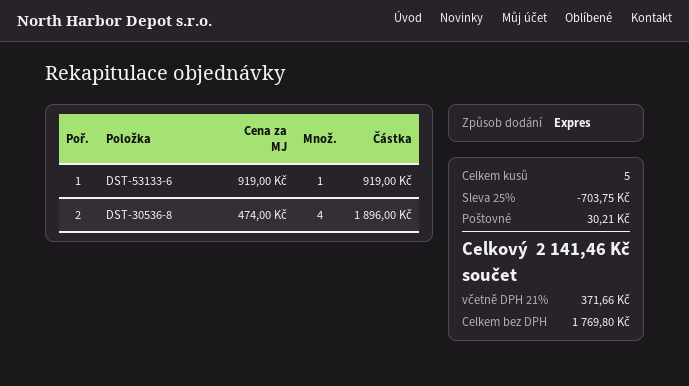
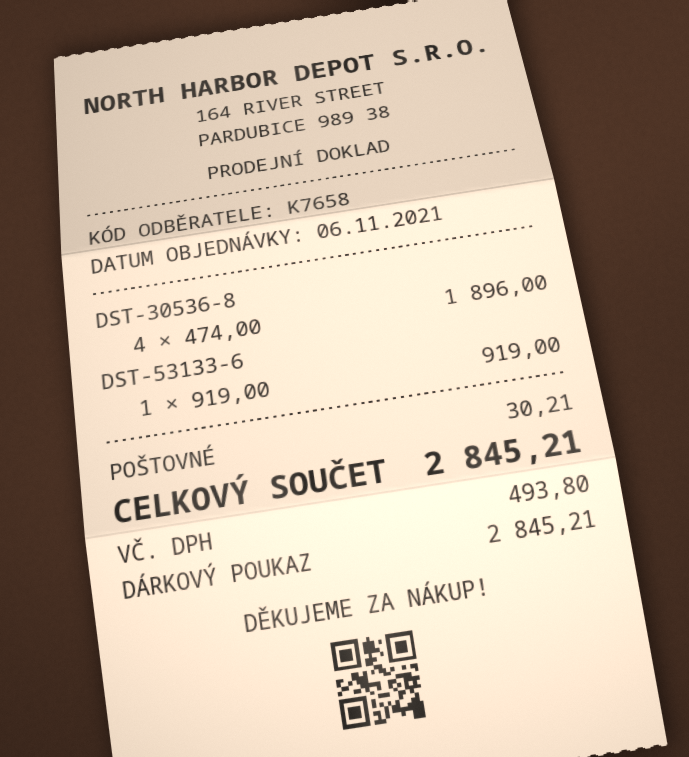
discount: 25% = 703.75 -> none
tax: 371.66 -> 493.80
total: 2141.46 -> 2845.21

